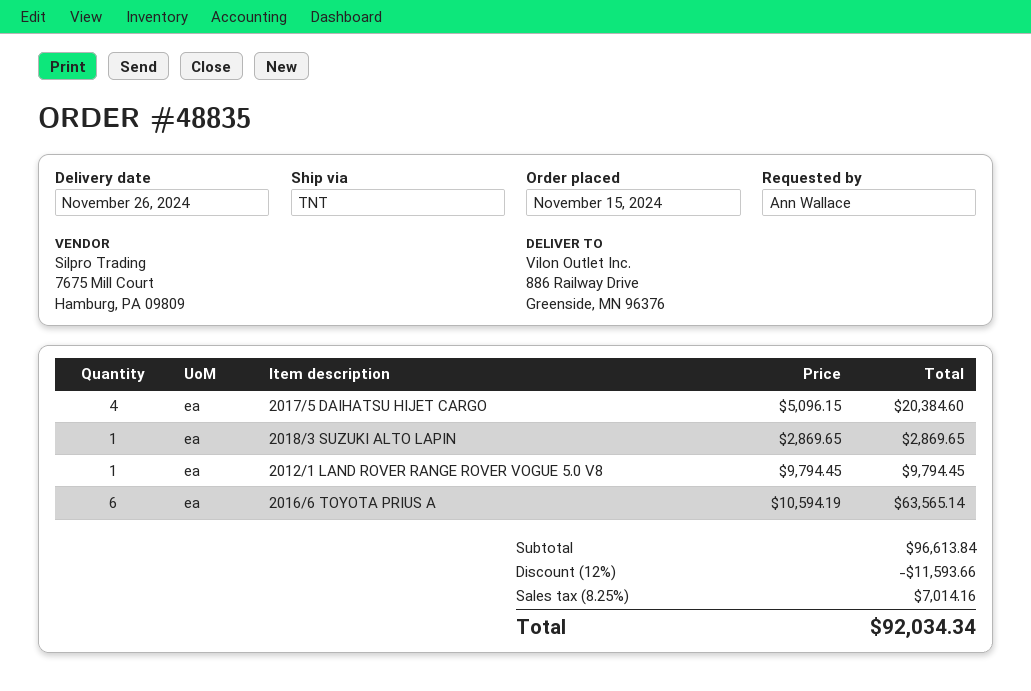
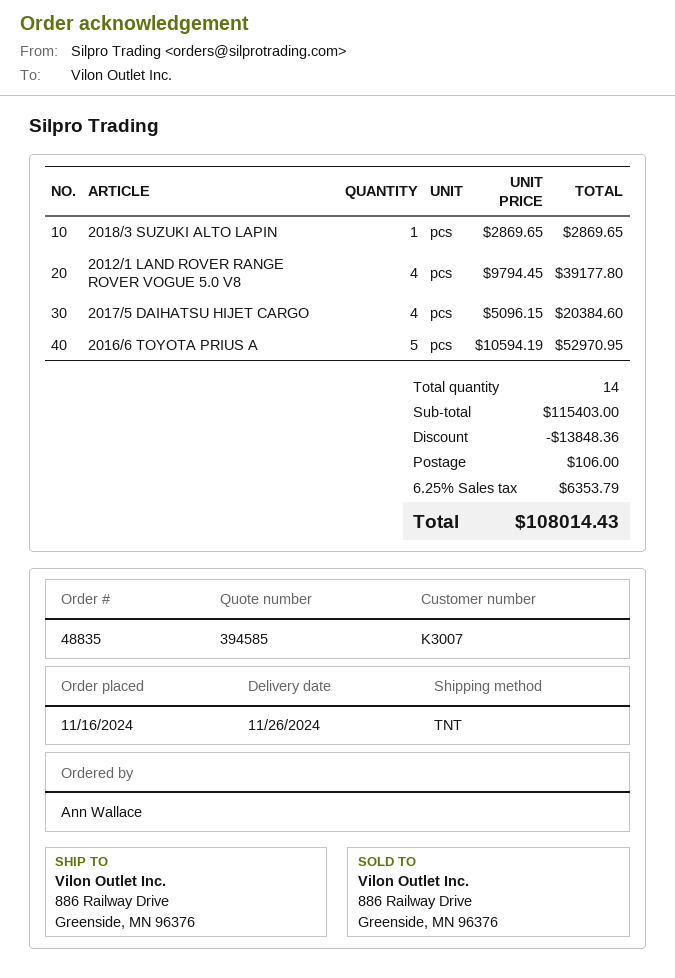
order date: 2024-11-15 -> 2024-11-16
2012/1 LAND ROVER RANGE ROVER VOGUE 5.0 V8: 1 x 9794.45 = 9794.45 -> 4 x 9794.45 = 39177.80
2016/6 TOYOTA PRIUS A: 6 x 10594.19 = 63565.14 -> 5 x 10594.19 = 52970.95
subtotal: 96613.84 -> 115403.00
discount: 11593.66 -> 13848.36
shipping: none -> 106.00
tax: 8.25% = 7014.16 -> 6.25% = 6353.79
total: 92034.34 -> 108014.43

